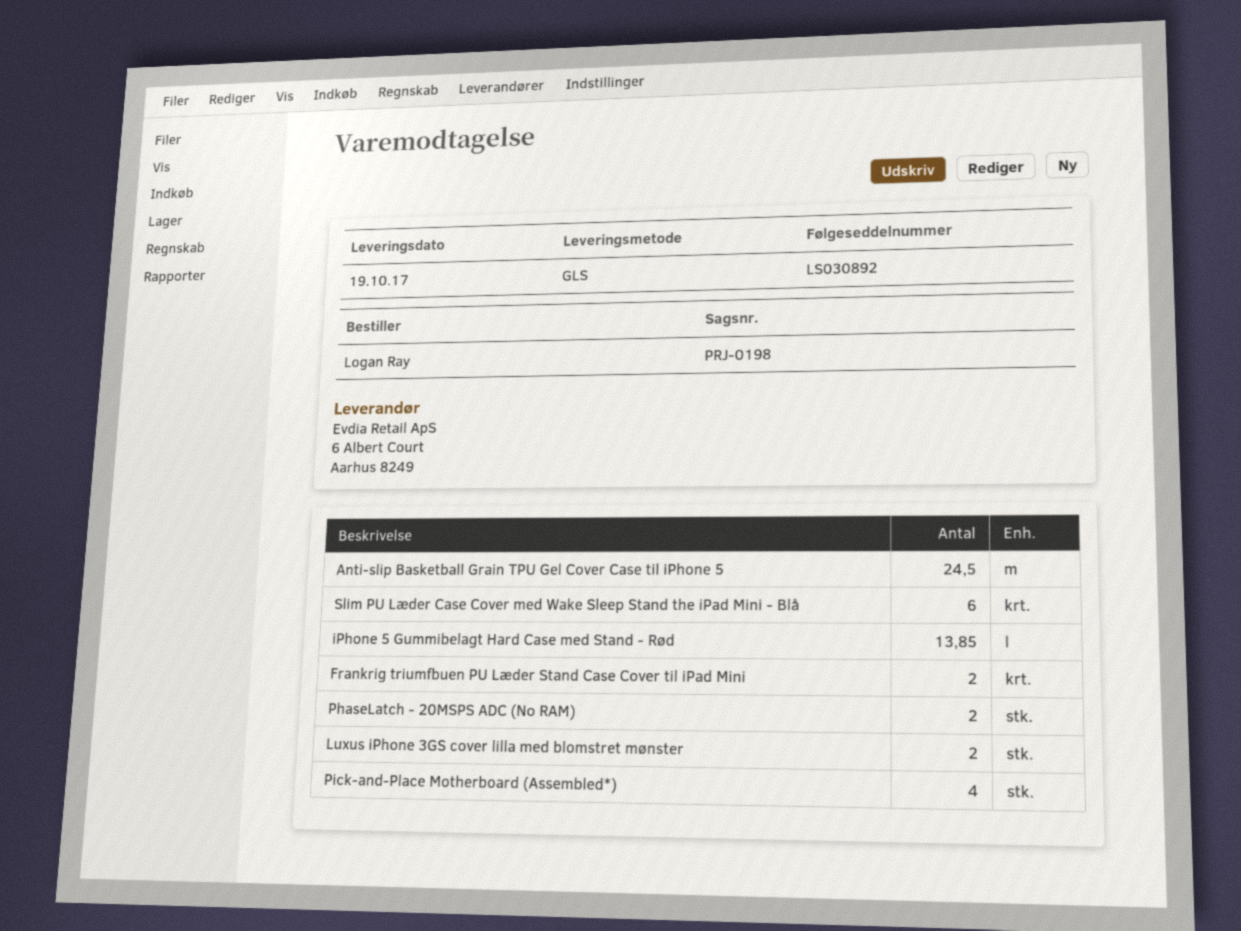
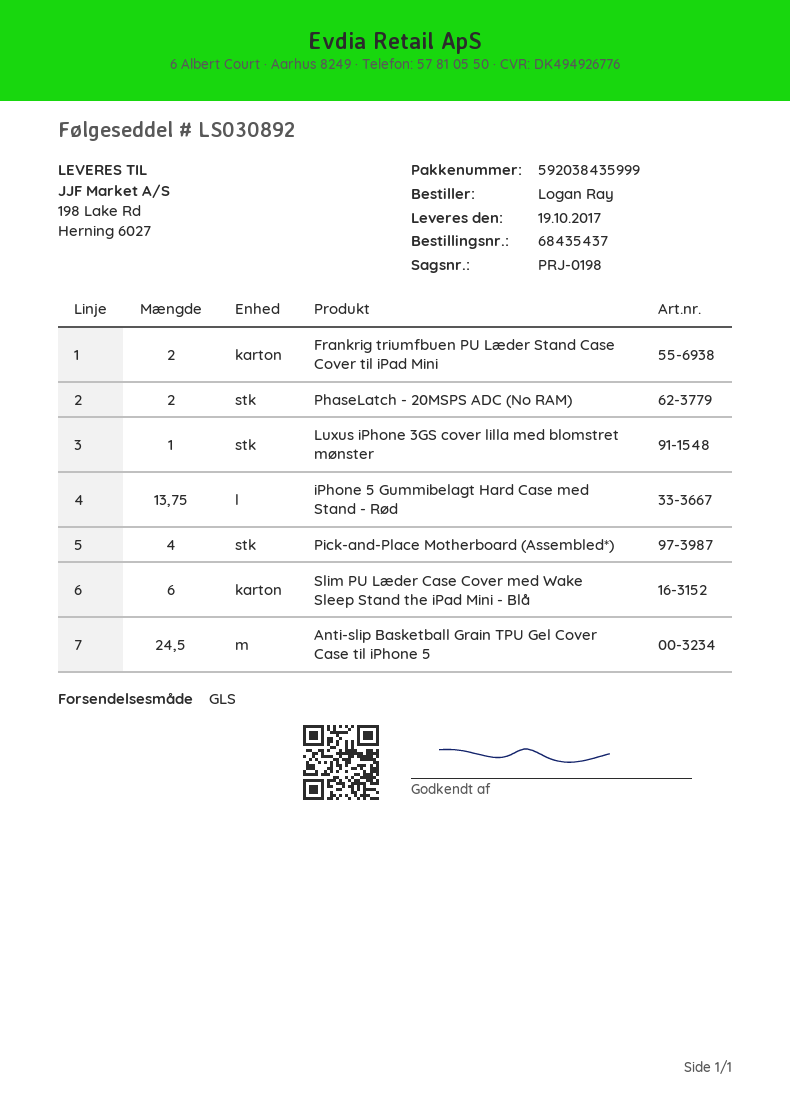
iPhone 5 Gummibelagt Hard Case med Stand - Rød: 13.85 -> 13.75
Luxus iPhone 3GS cover lilla med blomstret mønster: 2 -> 1

